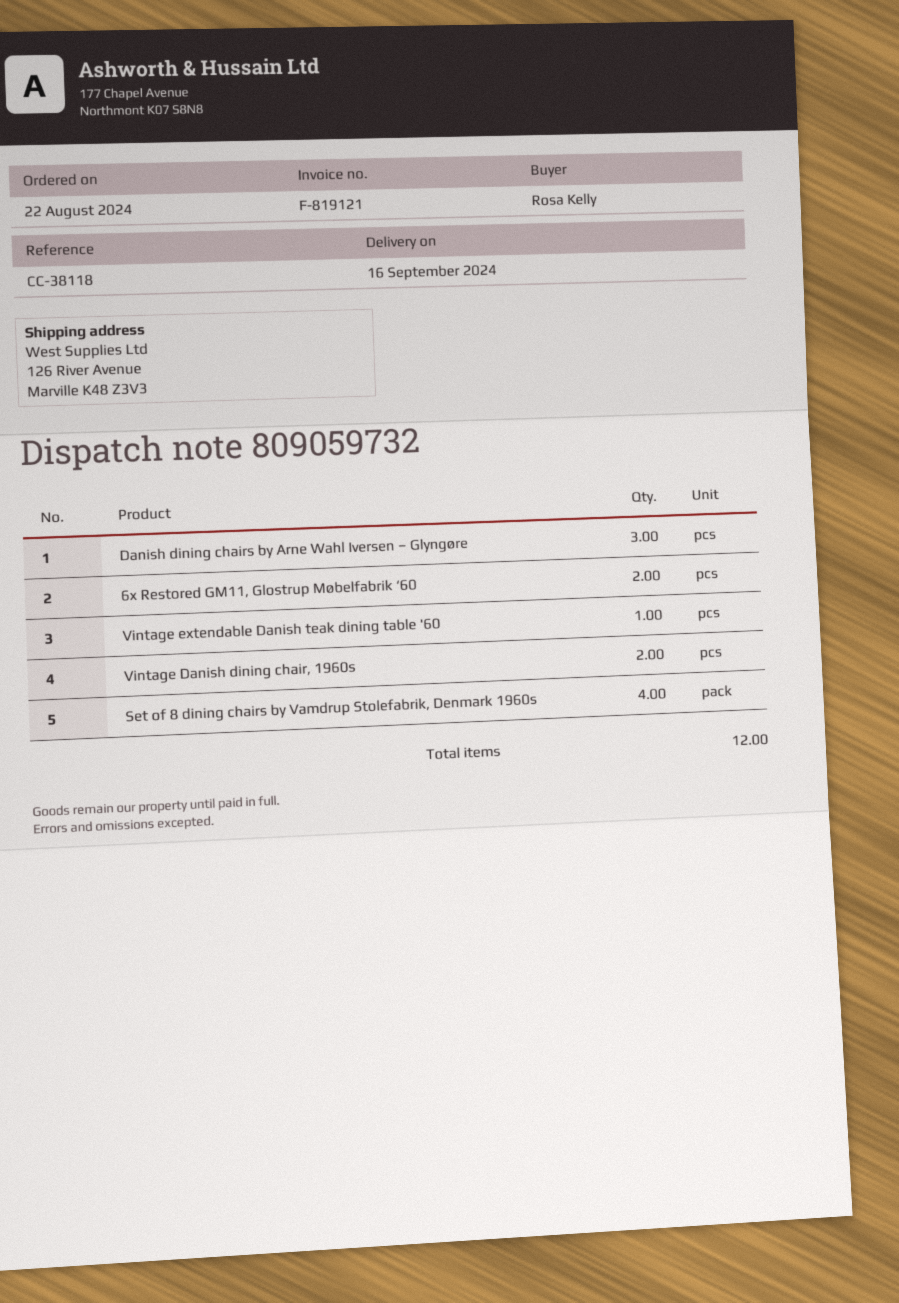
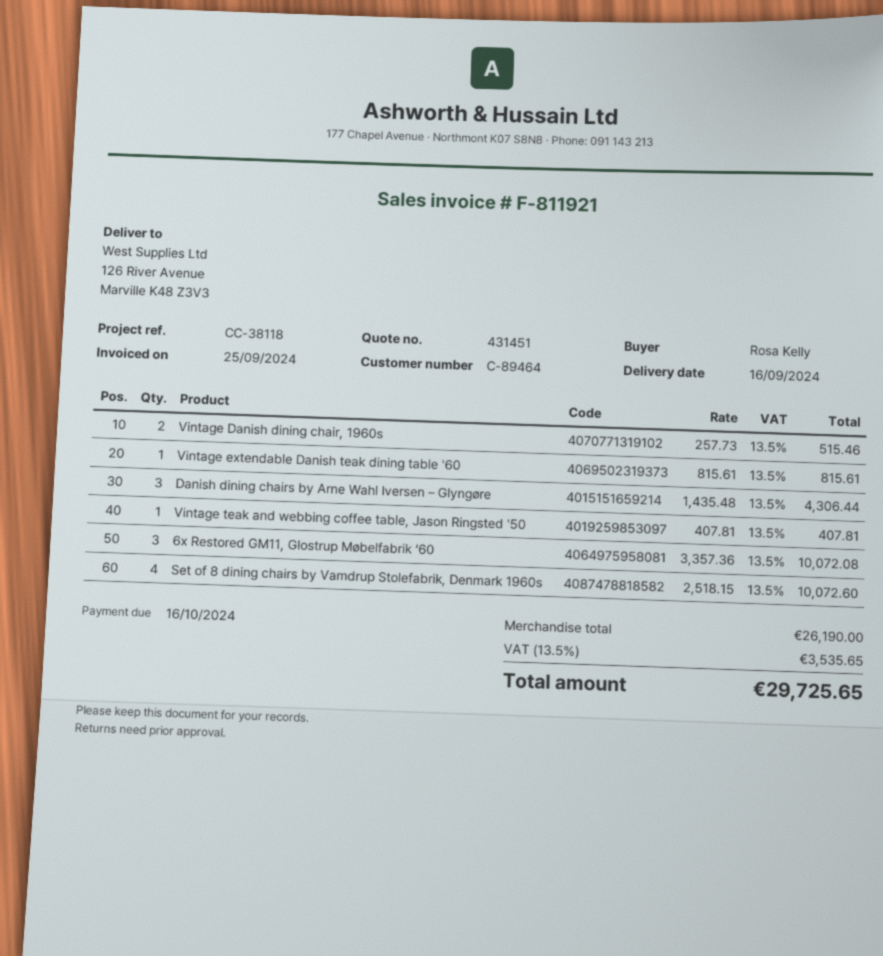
invoice number: F-819121 -> F-811921
6x Restored GM11, Glostrup Møbelfabrik ‘60: 2 -> 3
Vintage teak and webbing coffee table, Jason Ringsted '50: none -> 1

